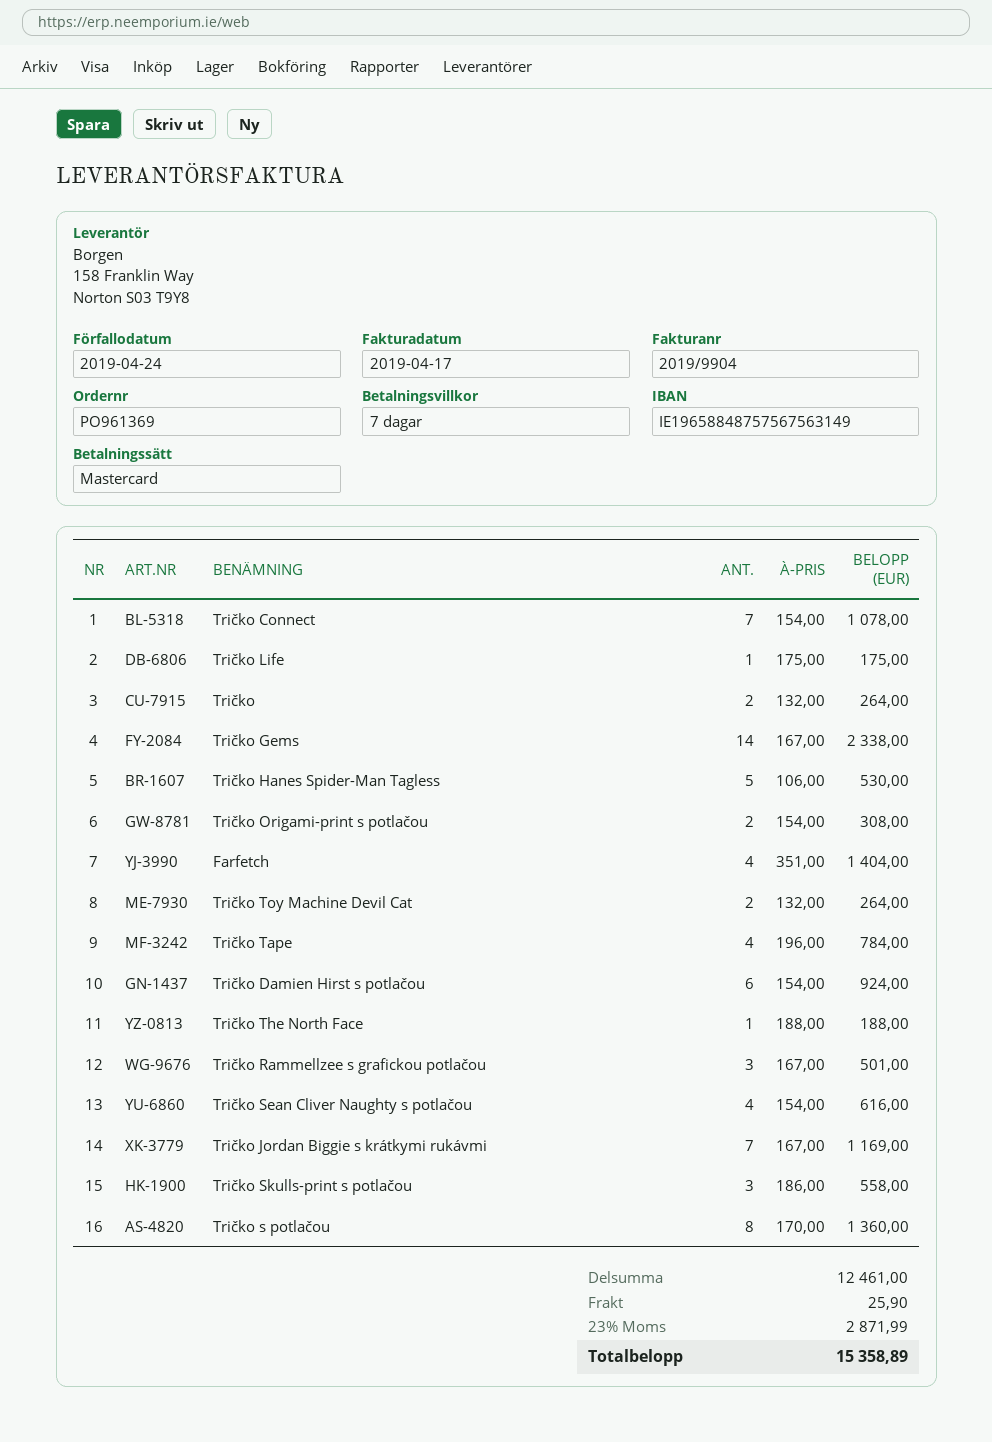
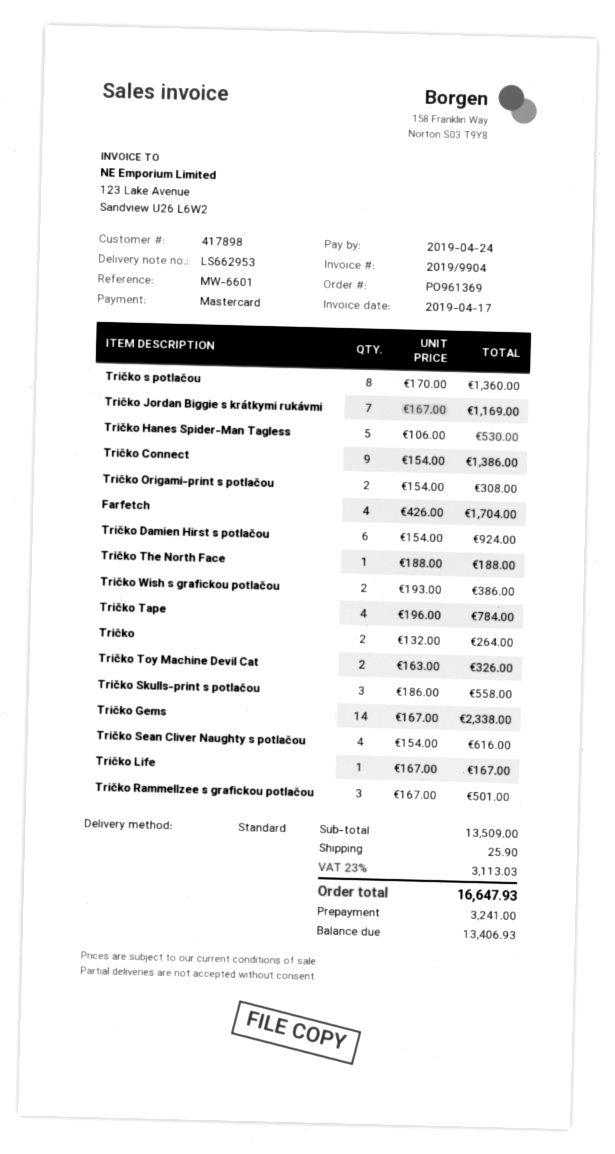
Tričko Connect: 7 x 154.00 = 1078.00 -> 9 x 154.00 = 1386.00
Tričko Life: 1 x 175.00 = 175.00 -> 1 x 167.00 = 167.00
Farfetch: 4 x 351.00 = 1404.00 -> 4 x 426.00 = 1704.00
Tričko Toy Machine Devil Cat: 2 x 132.00 = 264.00 -> 2 x 163.00 = 326.00
Tričko Wish s grafickou potlačou: none -> 2 x 193.00 = 386.00
subtotal: 12461.00 -> 13509.00
tax: 23% = 2871.99 -> 23% = 3113.03
total: 15358.89 -> 16647.93

